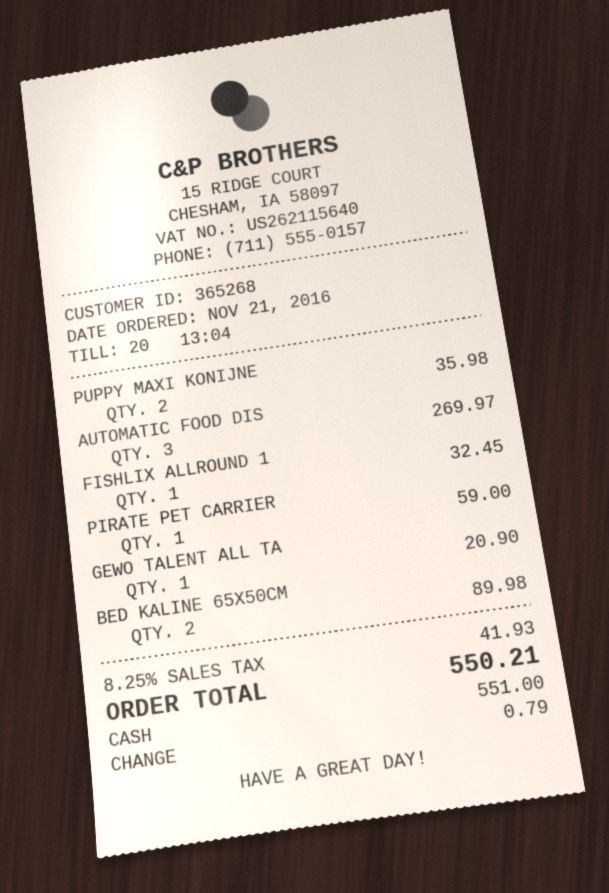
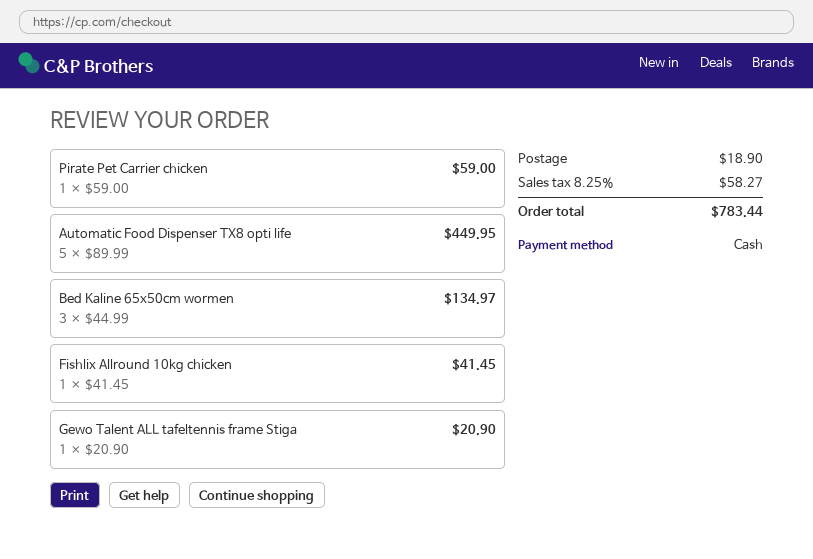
PUPPY MAXI KONIJNE: 2 for 35.98 -> none
AUTOMATIC FOOD DIS: 3 for 269.97 -> 5 for 449.95
FISHLIX ALLROUND 1: 1 for 32.45 -> 1 for 41.45
BED KALINE 65X50CM: 2 for 89.98 -> 3 for 134.97
shipping: none -> 18.90
tax: 8.25% = 41.93 -> 8.25% = 58.27
total: 550.21 -> 783.44

